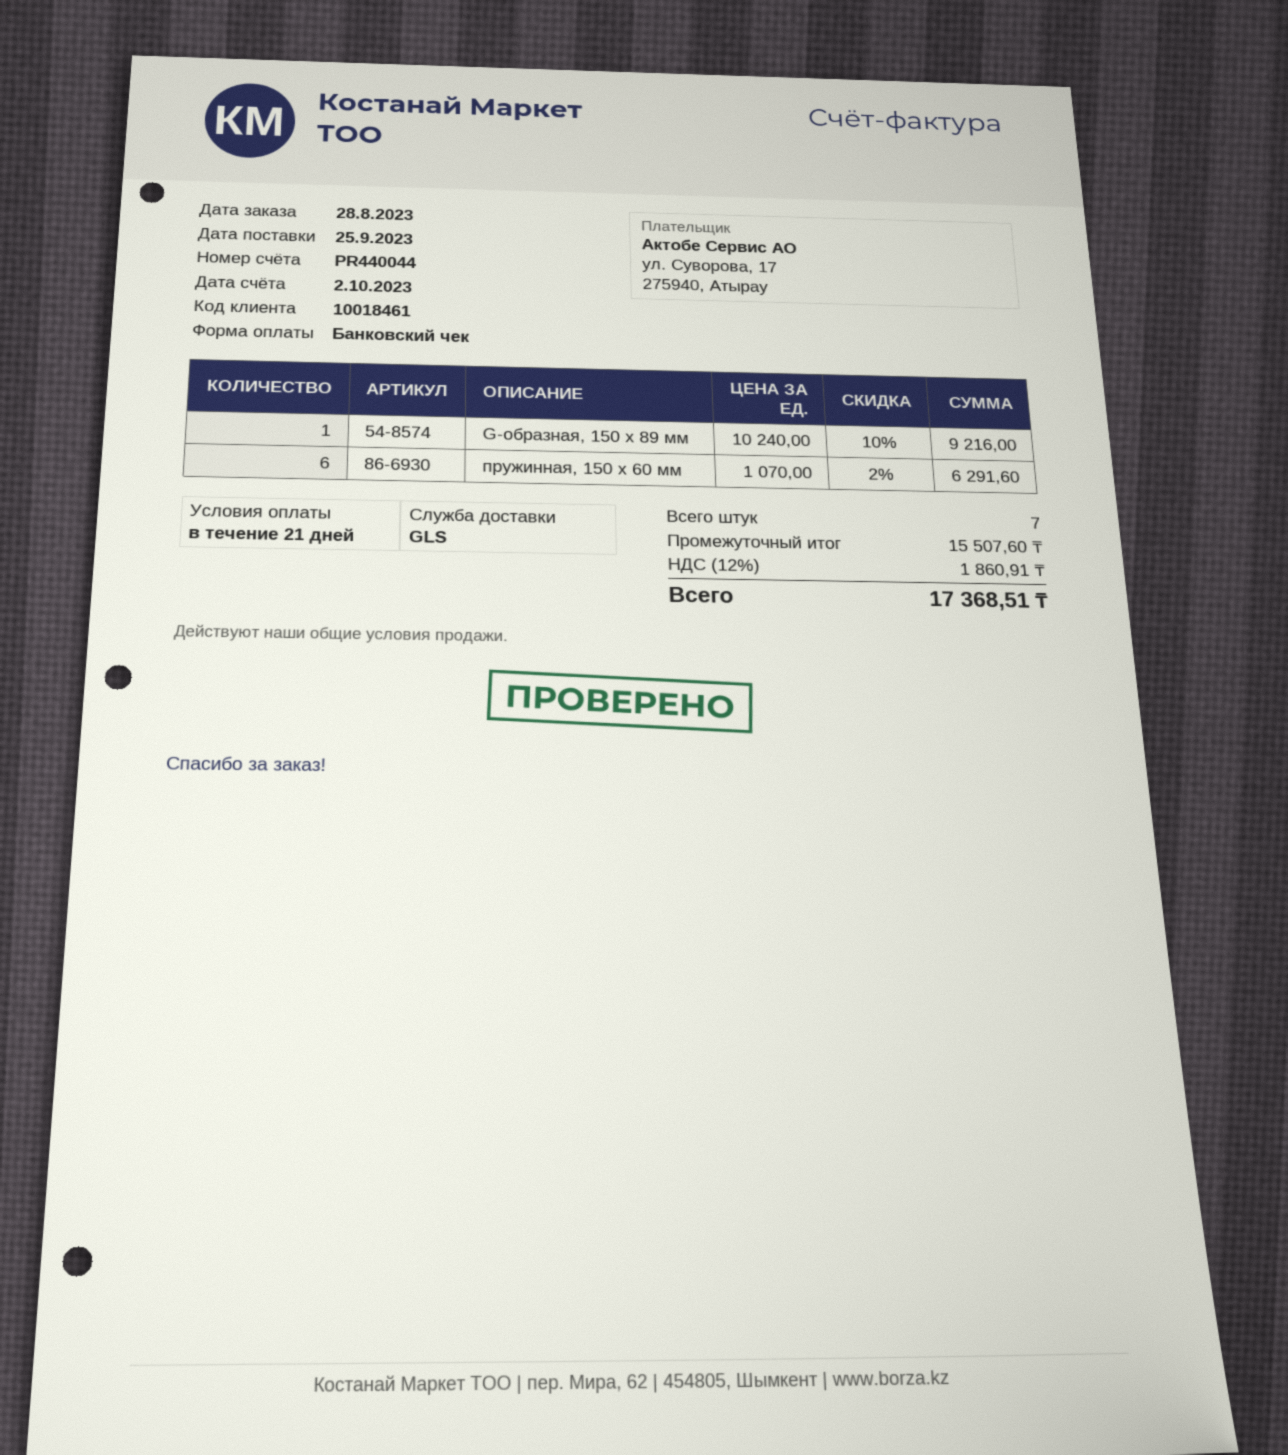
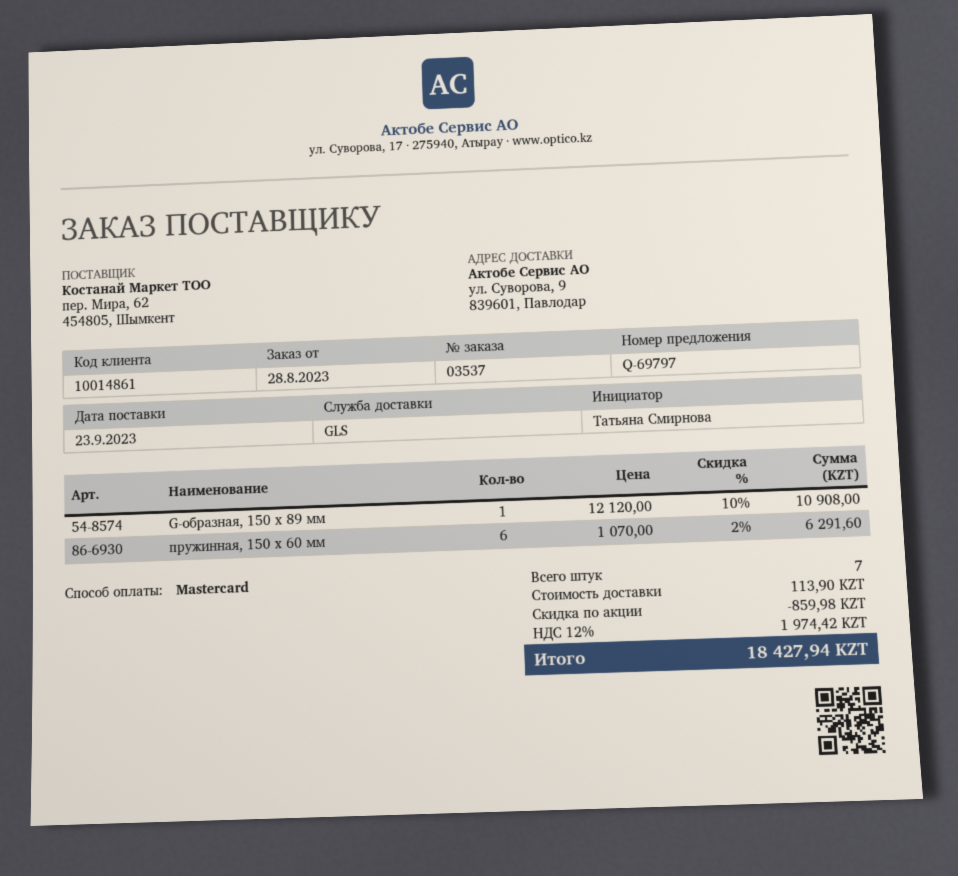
delivery date: 2023-09-25 -> 2023-09-23
customer number: 10018461 -> 10014861
payment method: cheque -> Mastercard
G-образная, 150 х 89 мм: 1 x 10240.00 - 10% = 9216.00 -> 1 x 12120.00 - 10% = 10908.00
discount: none -> 859.98
shipping: none -> 113.90
tax: 12% = 1860.91 -> 12% = 1974.42
total: 17368.51 -> 18427.94

